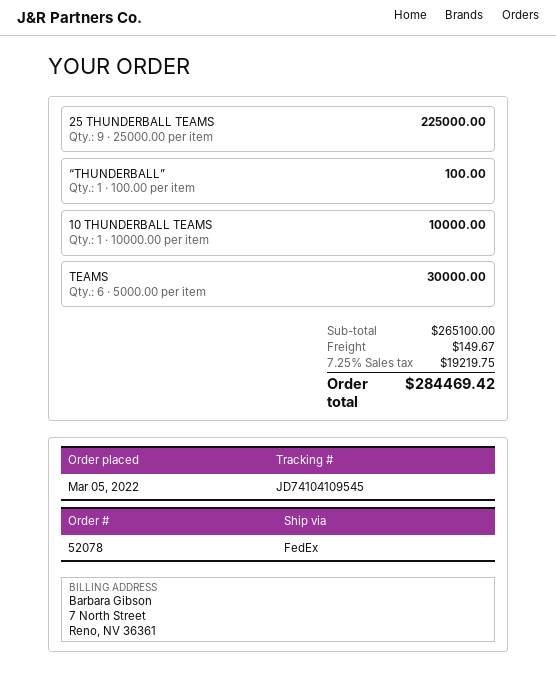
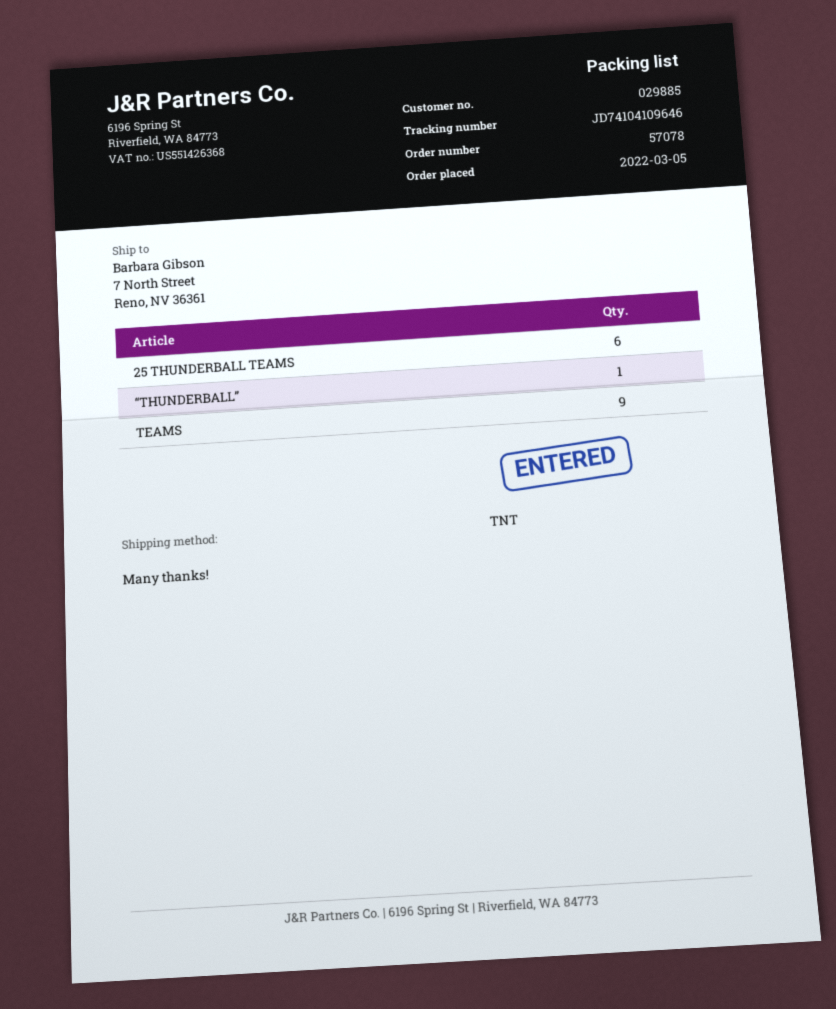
order number: 52078 -> 57078
shipping method: FedEx -> TNT
tracking number: JD74104109545 -> JD74104109646
25 THUNDERBALL TEAMS: 9 -> 6
10 THUNDERBALL TEAMS: 1 -> none
TEAMS: 6 -> 9

